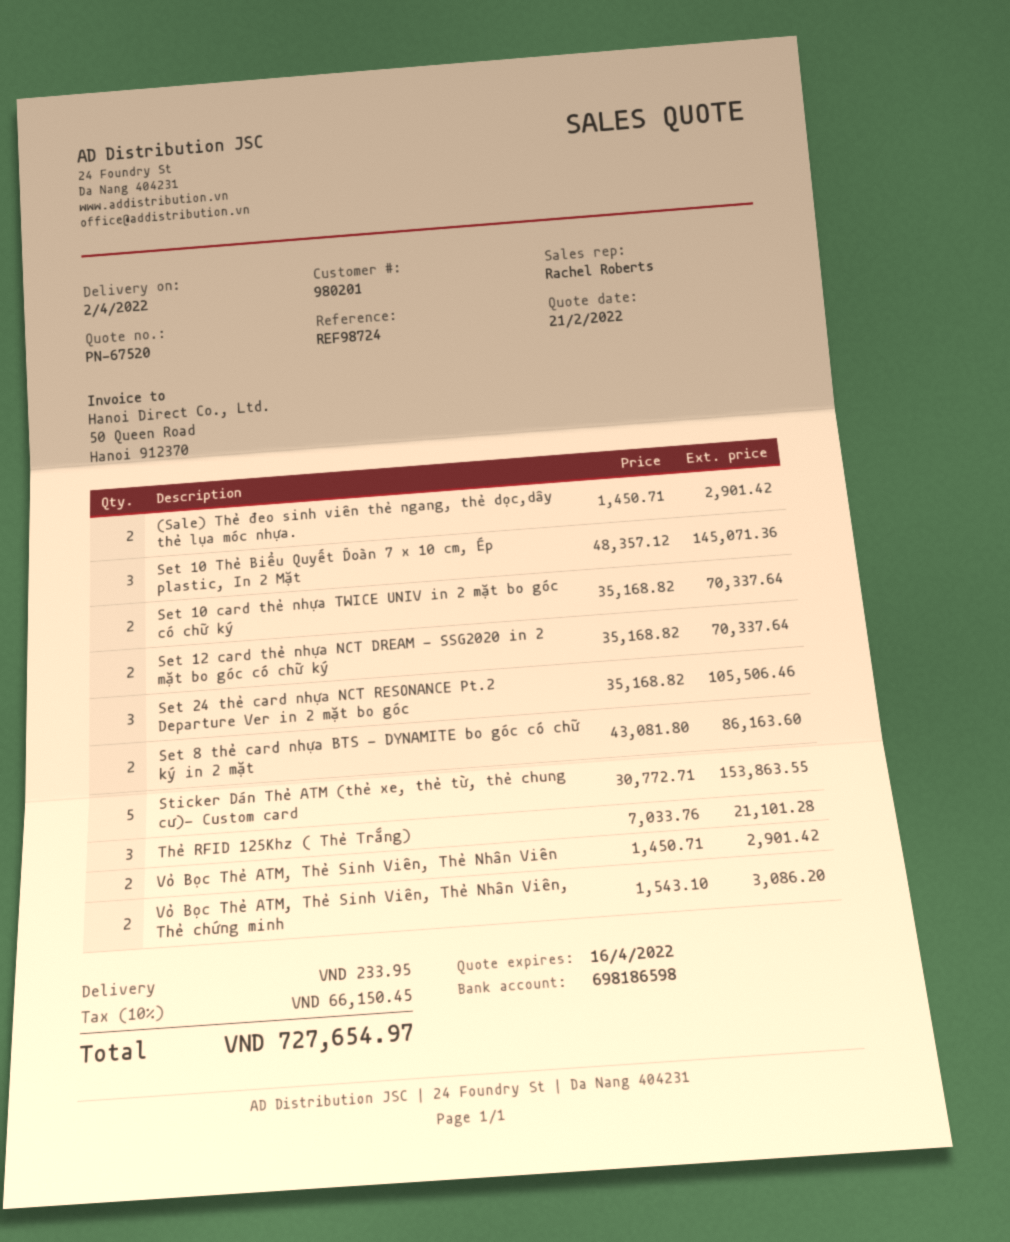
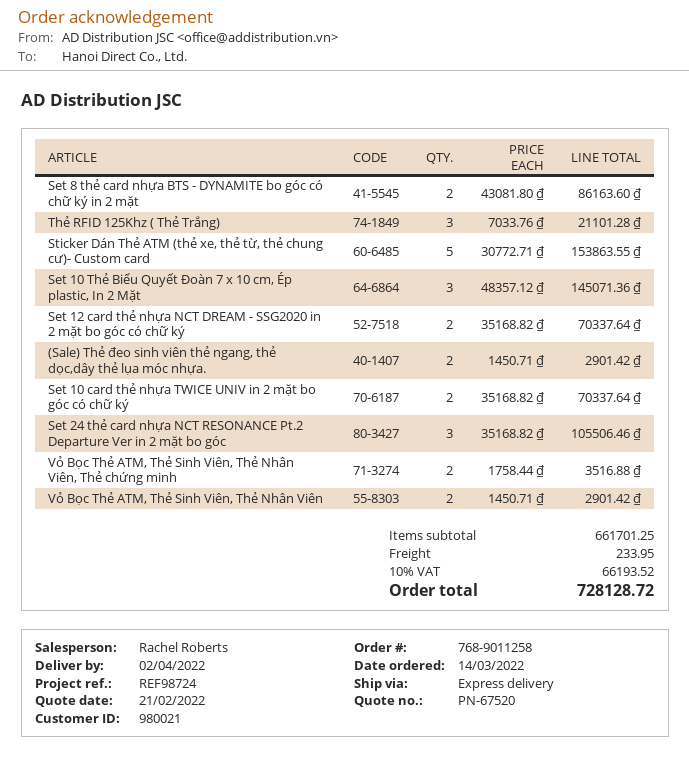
customer number: 980201 -> 980021
Vỏ Bọc Thẻ ATM, Thẻ Sinh Viên, Thẻ Nhân Viên, Thẻ chứng minh: 2 x 1543.10 = 3086.20 -> 2 x 1758.44 = 3516.88
tax: 10% = 66150.45 -> 10% = 66193.52
total: 727654.97 -> 728128.72

